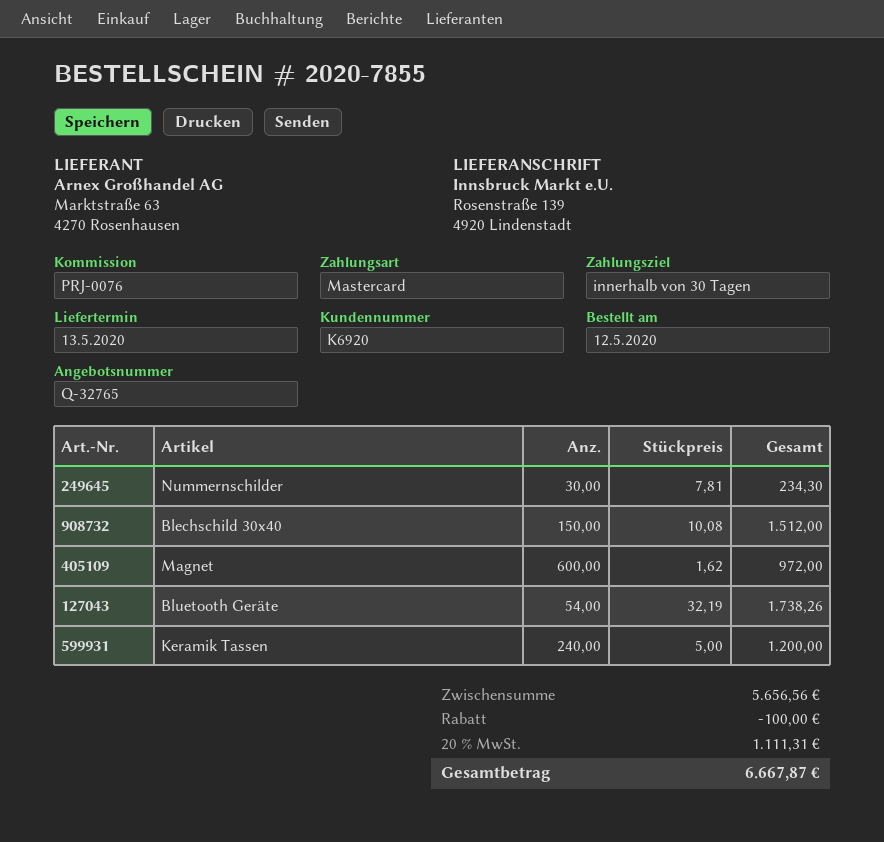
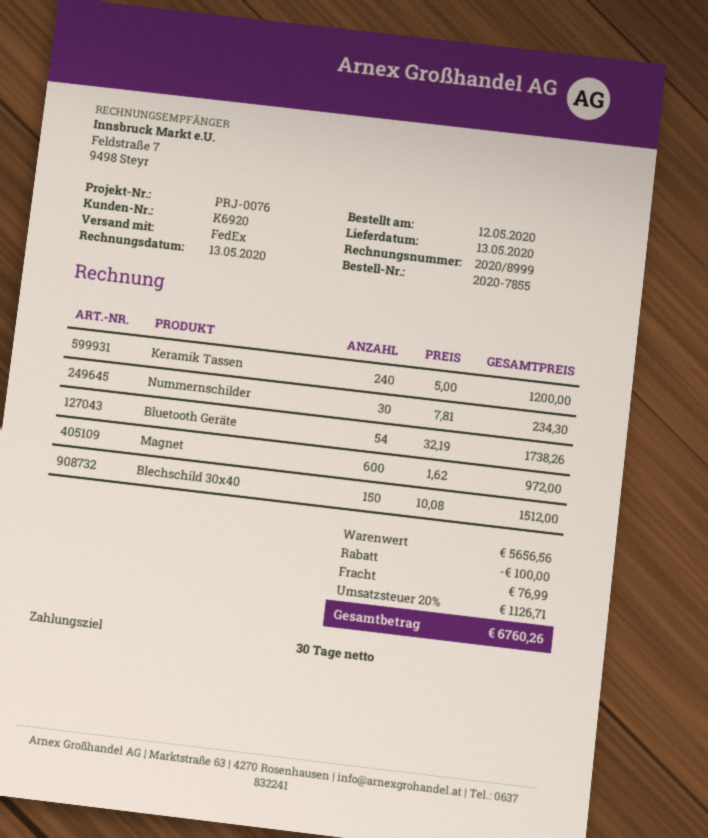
shipping: none -> 76.99
tax: 20% = 1111.31 -> 20% = 1126.71
total: 6667.87 -> 6760.26

